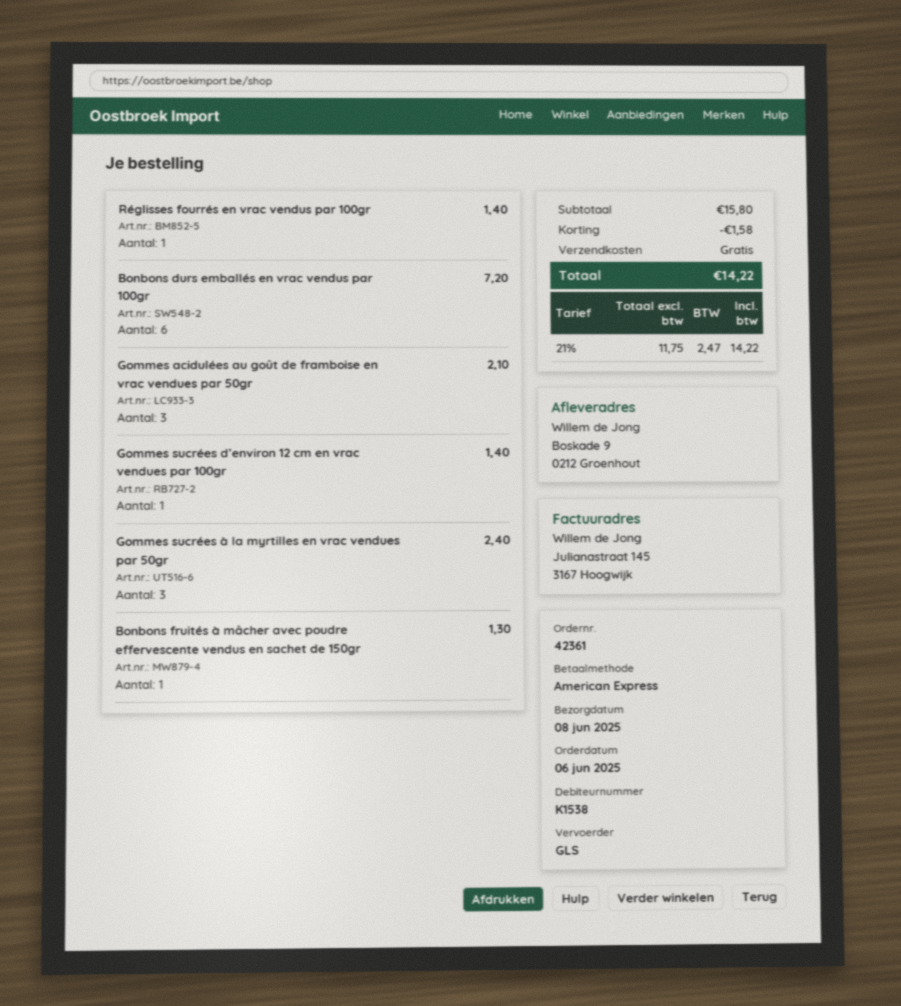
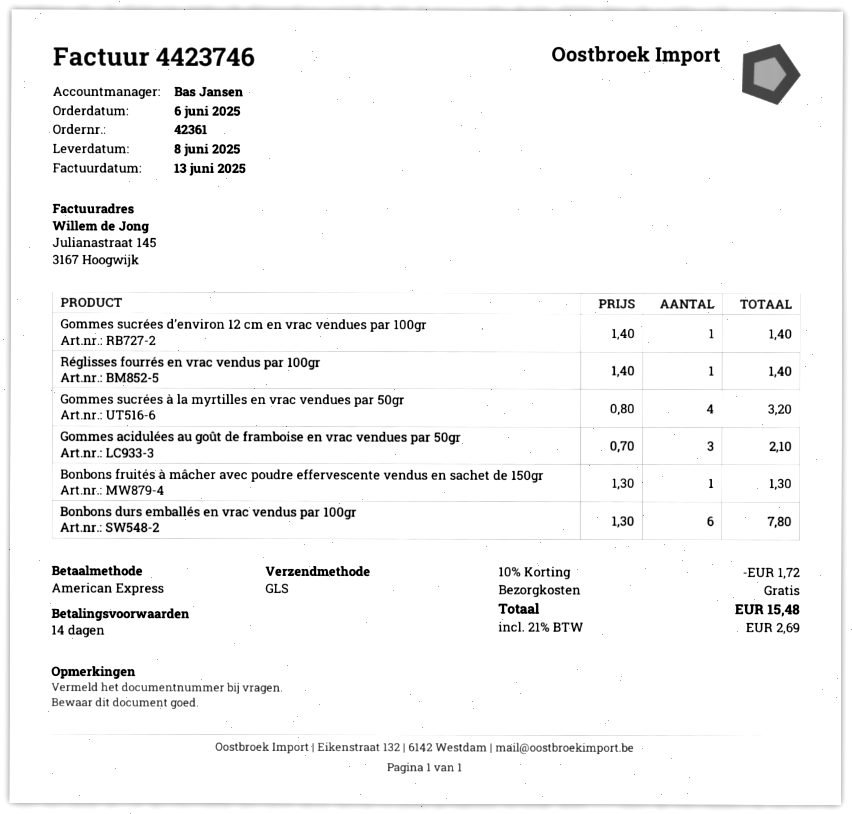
Bonbons durs emballés en vrac vendus par 100gr: 6 for 7.20 -> 6 for 7.80
Gommes sucrées à la myrtilles en vrac vendues par 50gr: 3 for 2.40 -> 4 for 3.20
discount: 1.58 -> 1.72
tax: 21% = 2.47 -> 21% = 2.69
total: 14.22 -> 15.48

